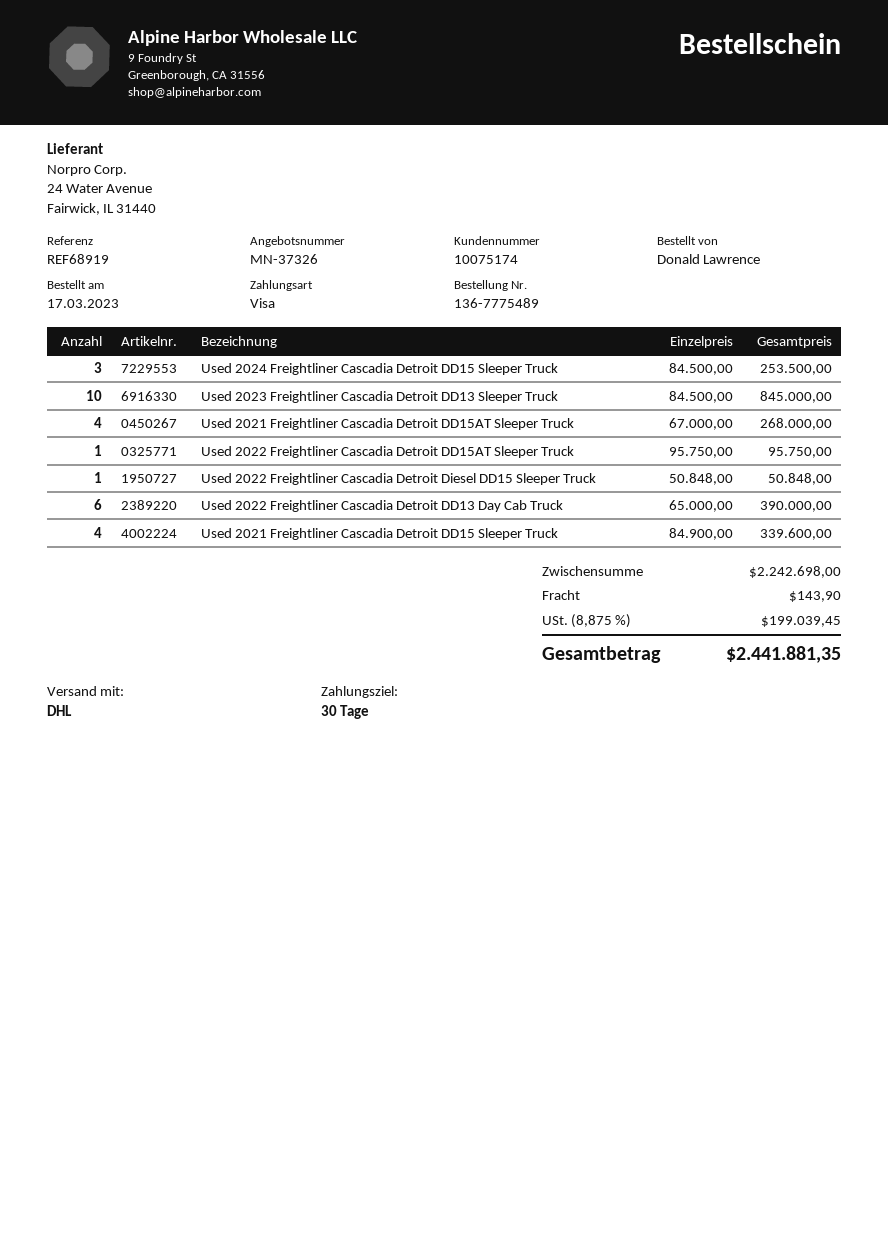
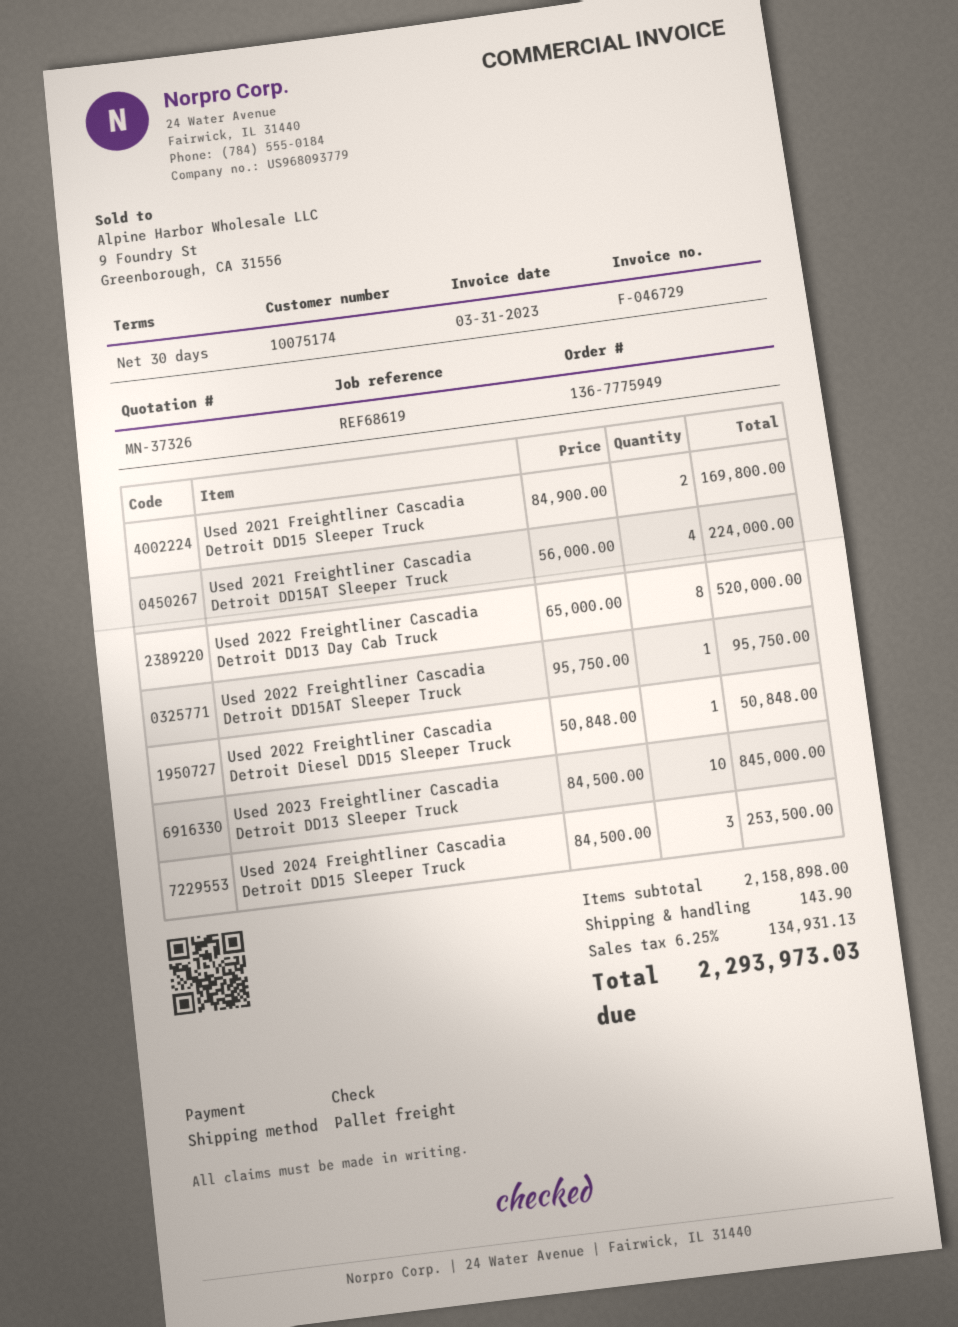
order number: 136-7775489 -> 136-7775949
reference: REF68919 -> REF68619
payment method: Visa -> cheque
shipping method: DHL -> pallet freight
Used 2021 Freightliner Cascadia Detroit DD15AT Sleeper Truck: 4 x 67000.00 = 268000.00 -> 4 x 56000.00 = 224000.00
Used 2022 Freightliner Cascadia Detroit DD13 Day Cab Truck: 6 x 65000.00 = 390000.00 -> 8 x 65000.00 = 520000.00
Used 2021 Freightliner Cascadia Detroit DD15 Sleeper Truck: 4 x 84900.00 = 339600.00 -> 2 x 84900.00 = 169800.00
subtotal: 2242698.00 -> 2158898.00
tax: 8.875% = 199039.45 -> 6.25% = 134931.13
total: 2441881.35 -> 2293973.03

